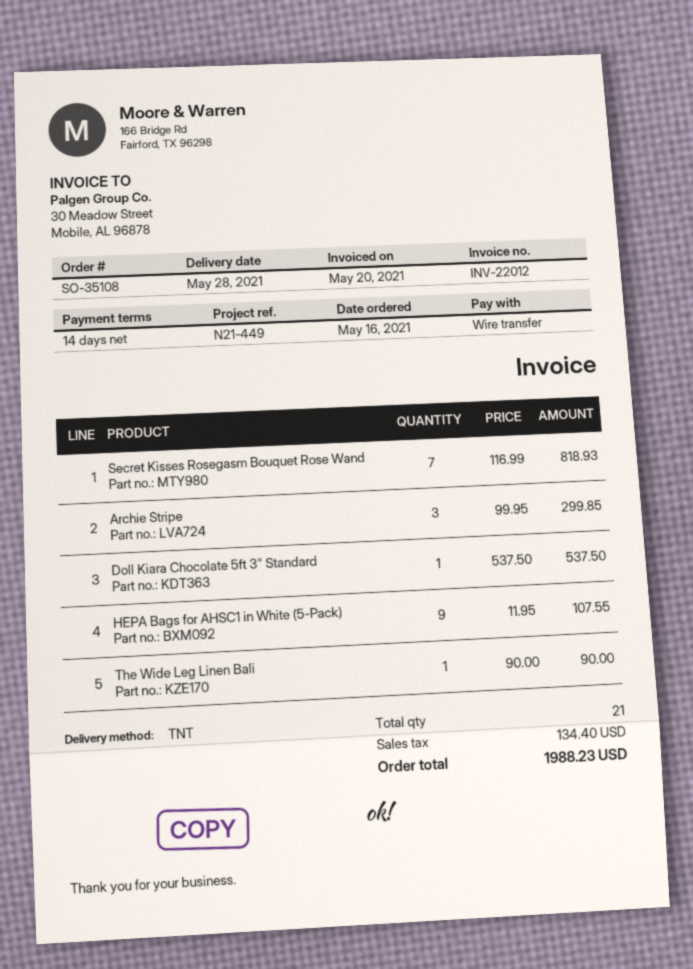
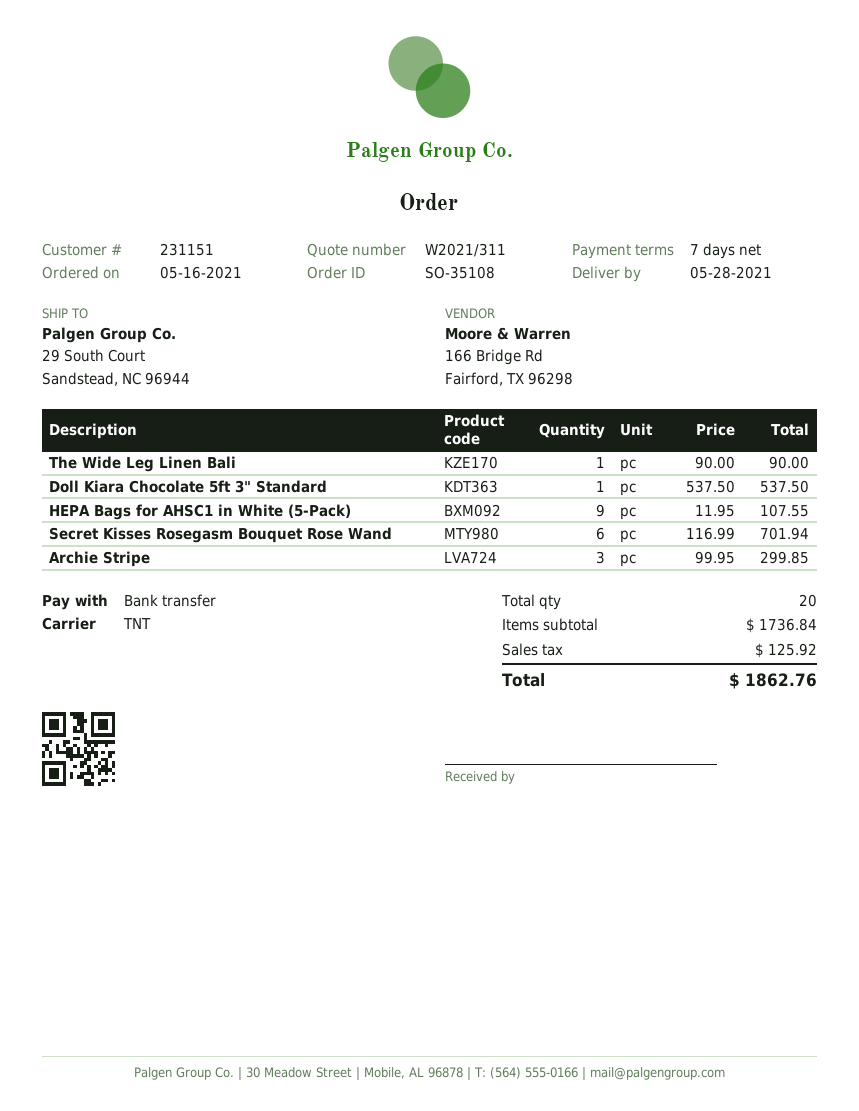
payment terms: 14 days -> 7 days
Secret Kisses Rosegasm Bouquet Rose Wand: 7 x 116.99 = 818.93 -> 6 x 116.99 = 701.94
total quantity: 21 -> 20
tax: 134.40 -> 125.92
total: 1988.23 -> 1862.76

